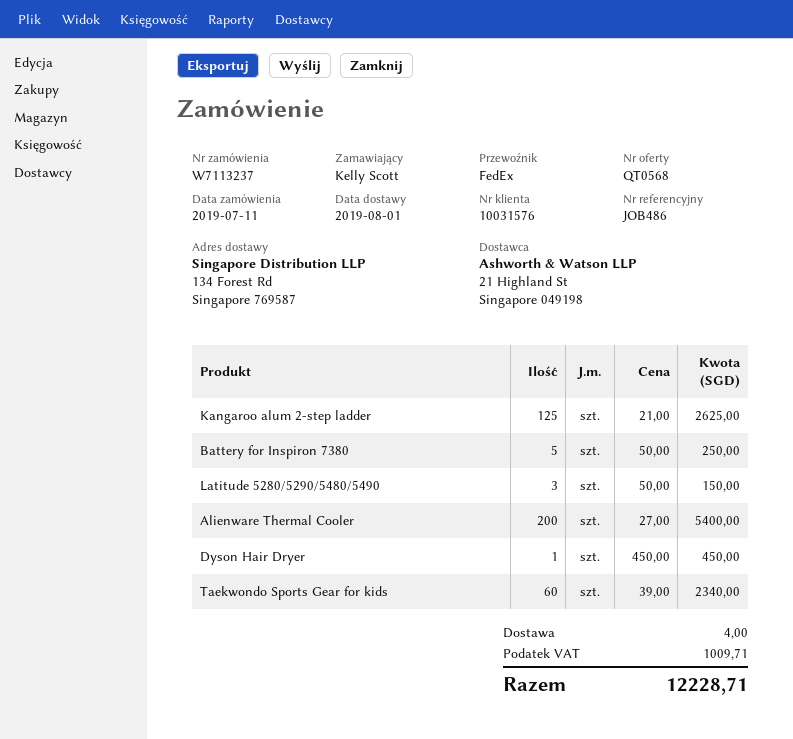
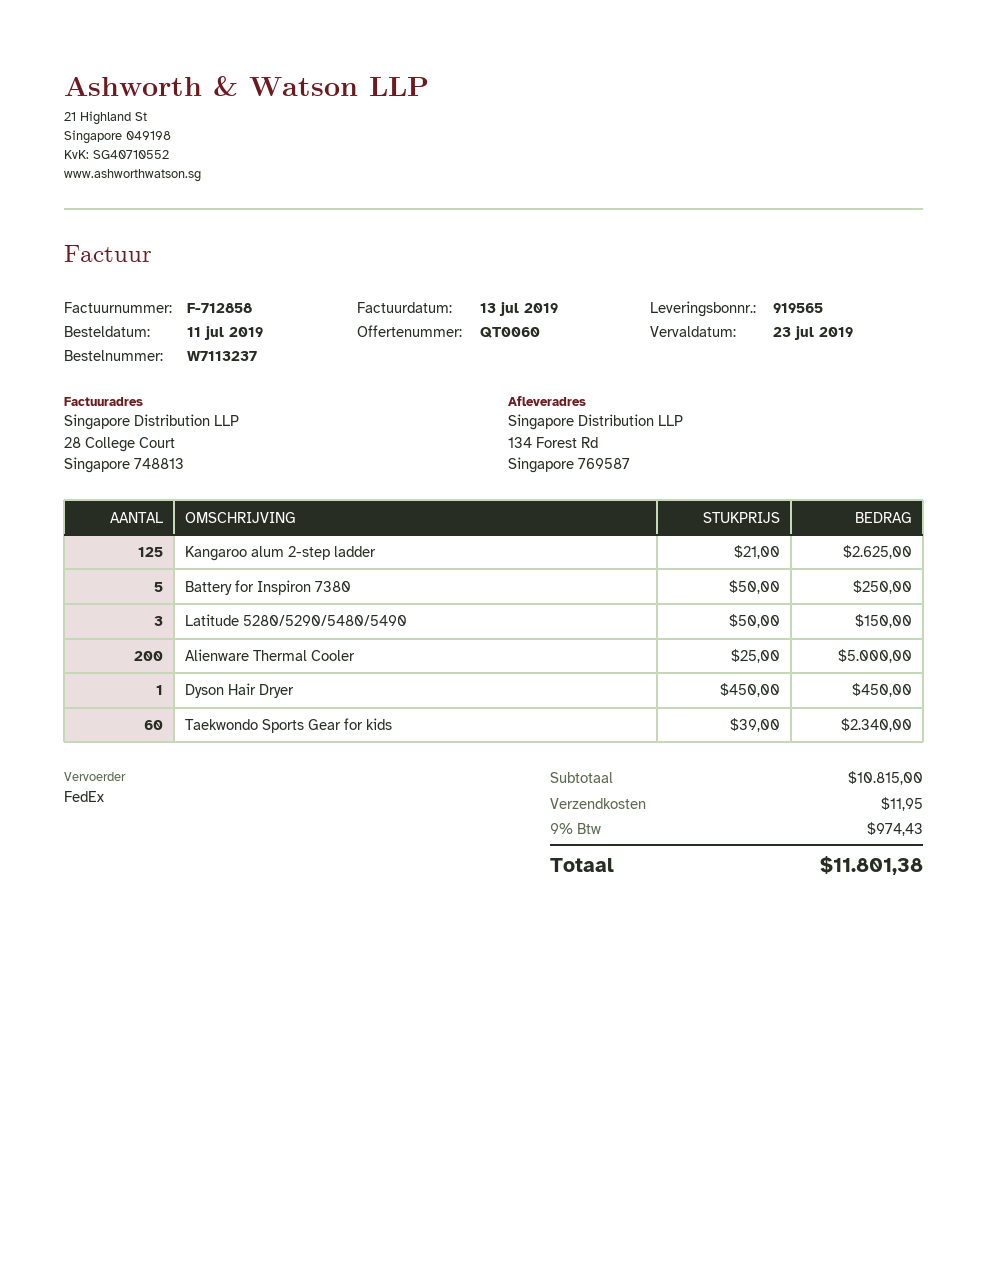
quote number: QT0568 -> QT0060
Alienware Thermal Cooler: 200 x 27.00 = 5400.00 -> 200 x 25.00 = 5000.00
shipping: 4.00 -> 11.95
tax: 1009.71 -> 974.43
total: 12228.71 -> 11801.38

